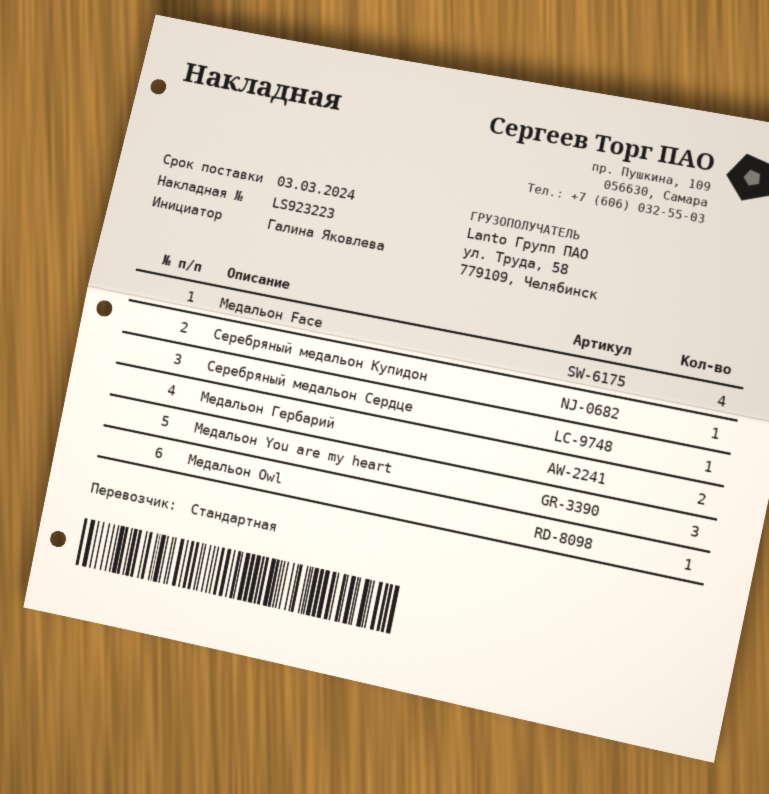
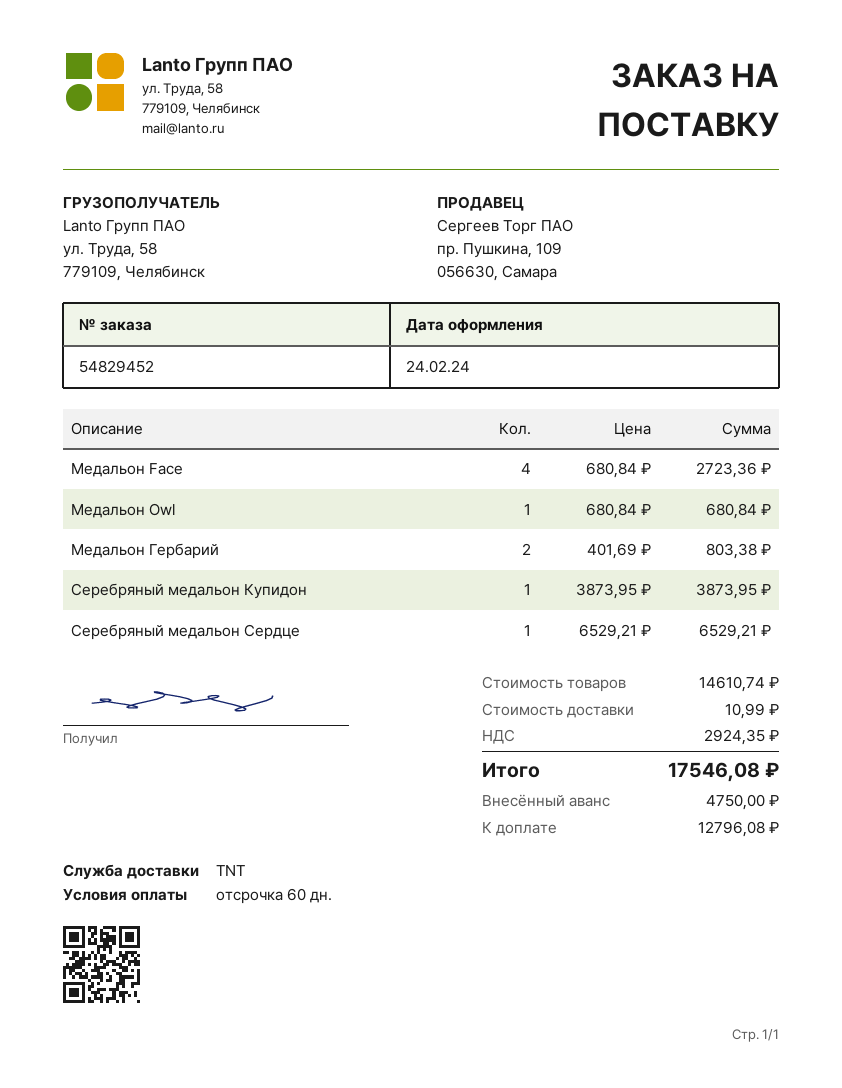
shipping method: standard -> TNT
Медальон You are my heart: 3 -> none

